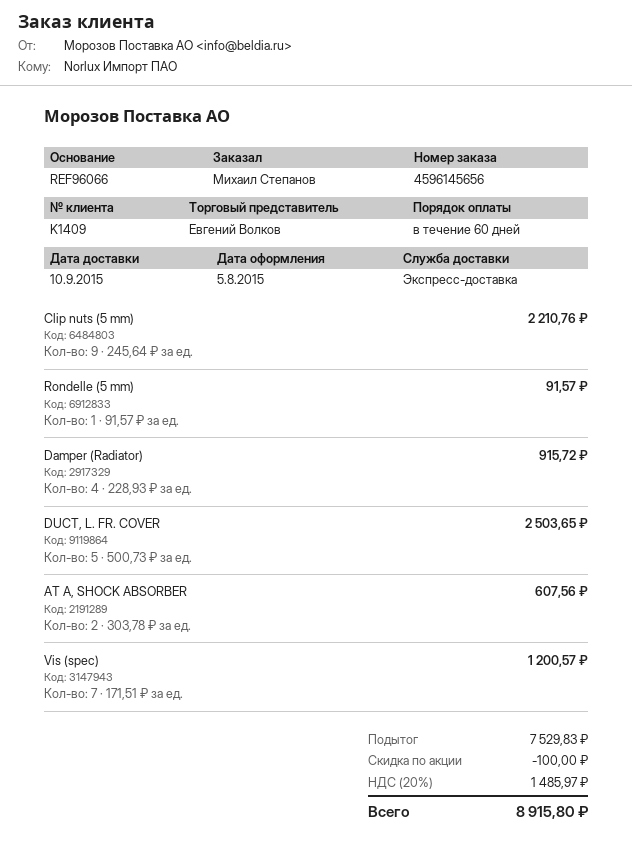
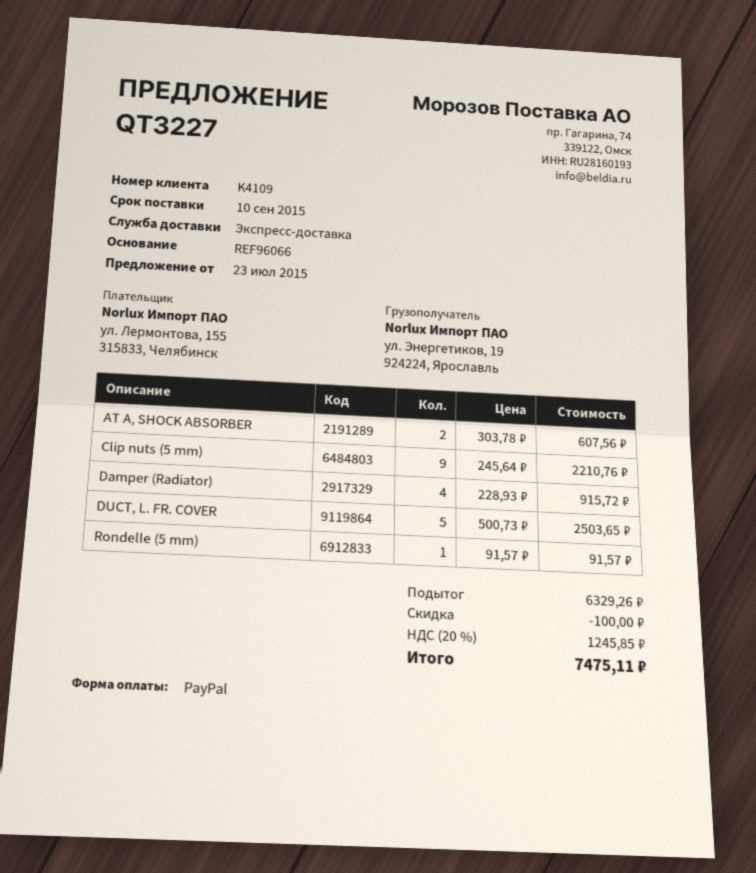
customer number: K1409 -> K4109
Vis (spec): 7 x 171.51 = 1200.57 -> none
subtotal: 7529.83 -> 6329.26
tax: 20% = 1485.97 -> 20% = 1245.85
total: 8915.80 -> 7475.11

